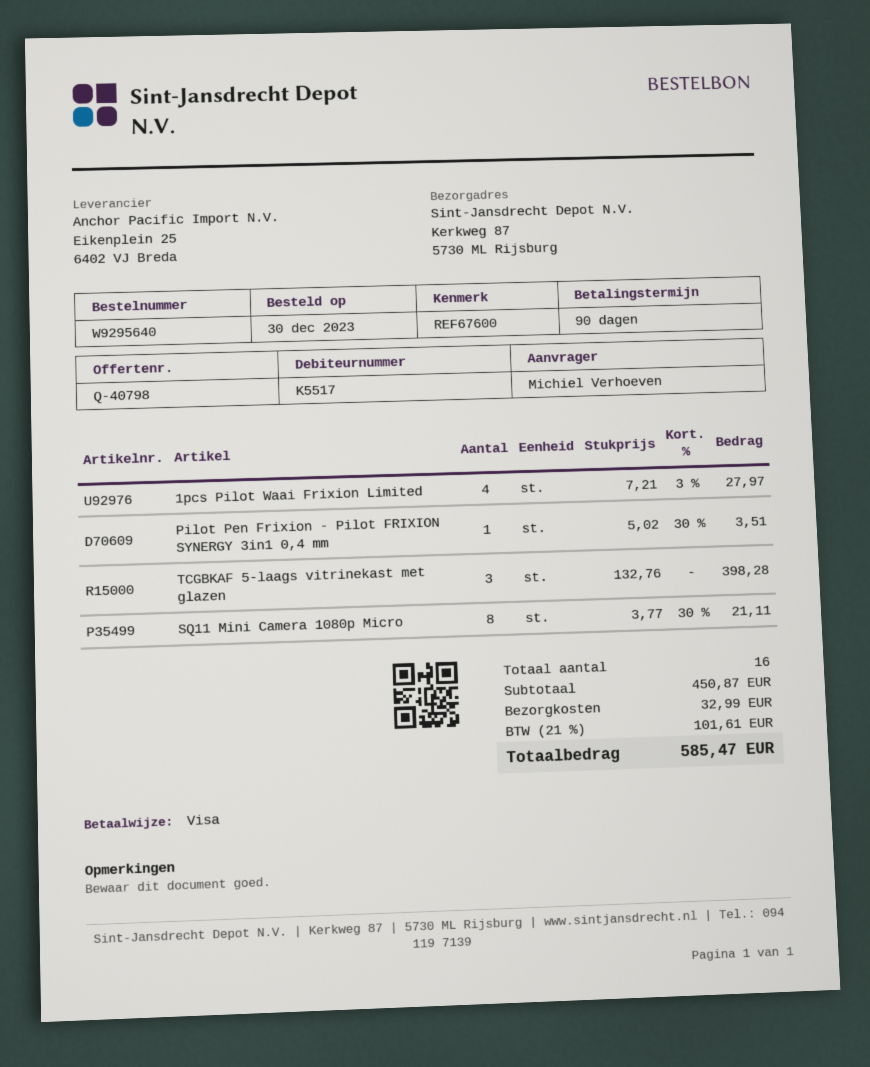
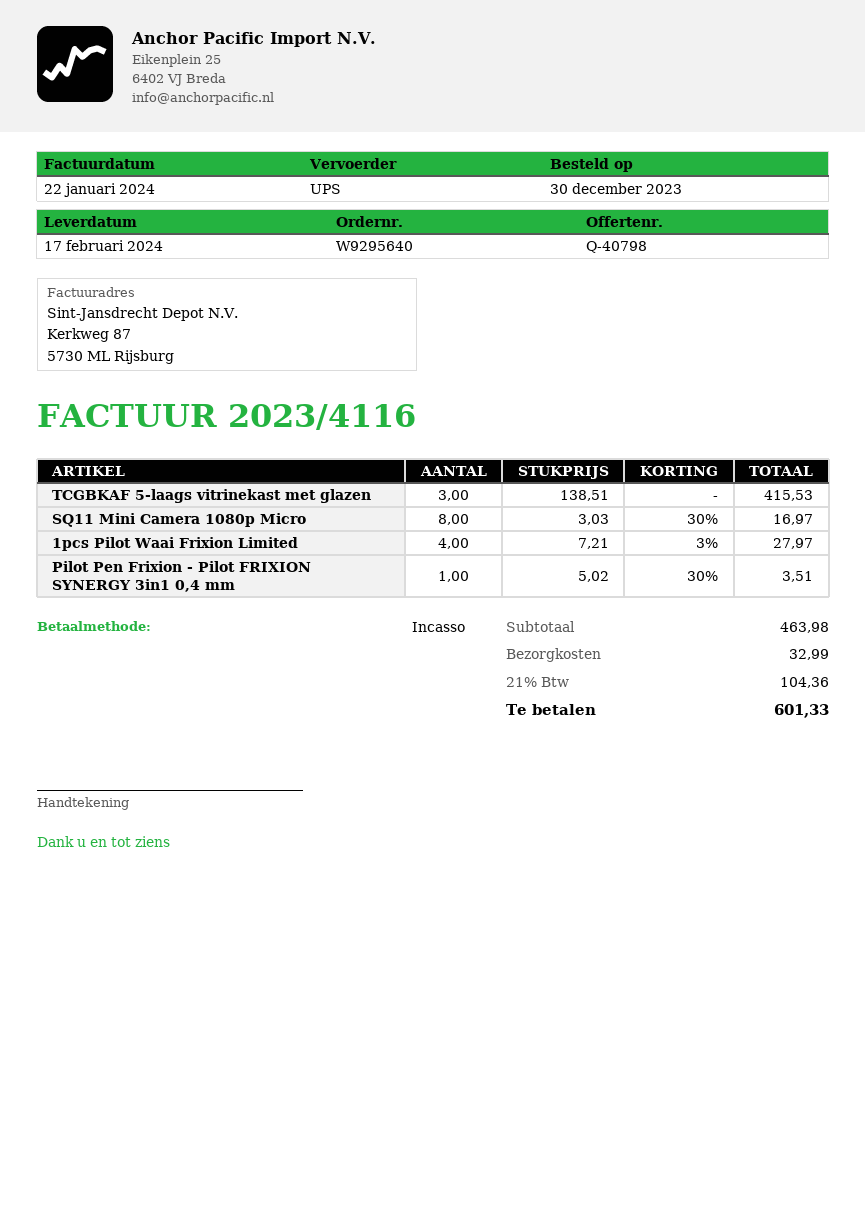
payment method: Visa -> direct debit
TCGBKAF 5-laags vitrinekast met glazen: 3 x 132.76 = 398.28 -> 3 x 138.51 = 415.53
SQ11 Mini Camera 1080p Micro: 8 x 3.77 - 30% = 21.11 -> 8 x 3.03 - 30% = 16.97
subtotal: 450.87 -> 463.98
tax: 21% = 101.61 -> 21% = 104.36
total: 585.47 -> 601.33

